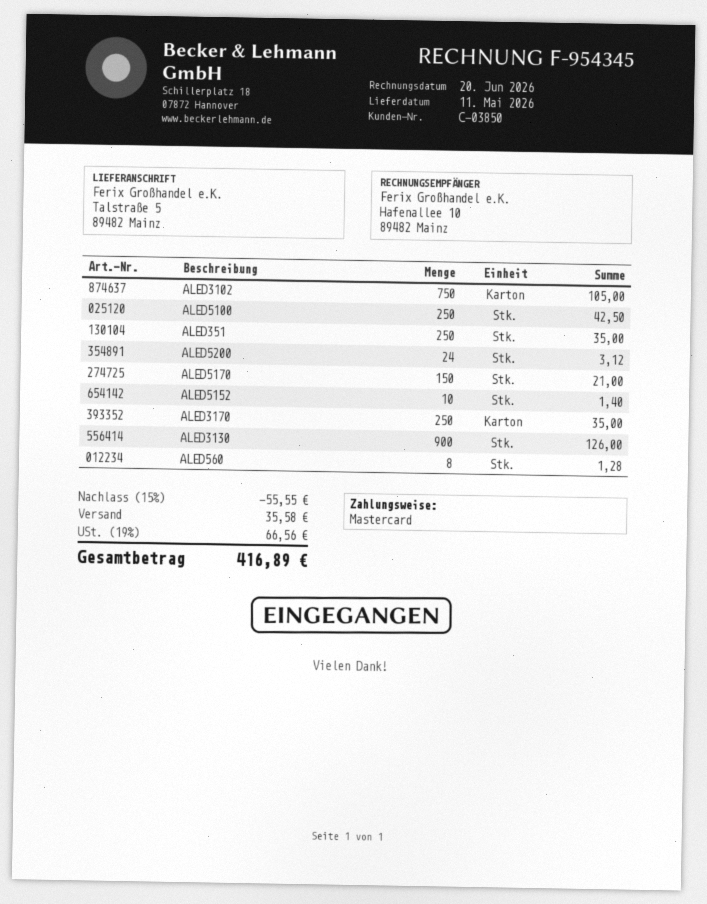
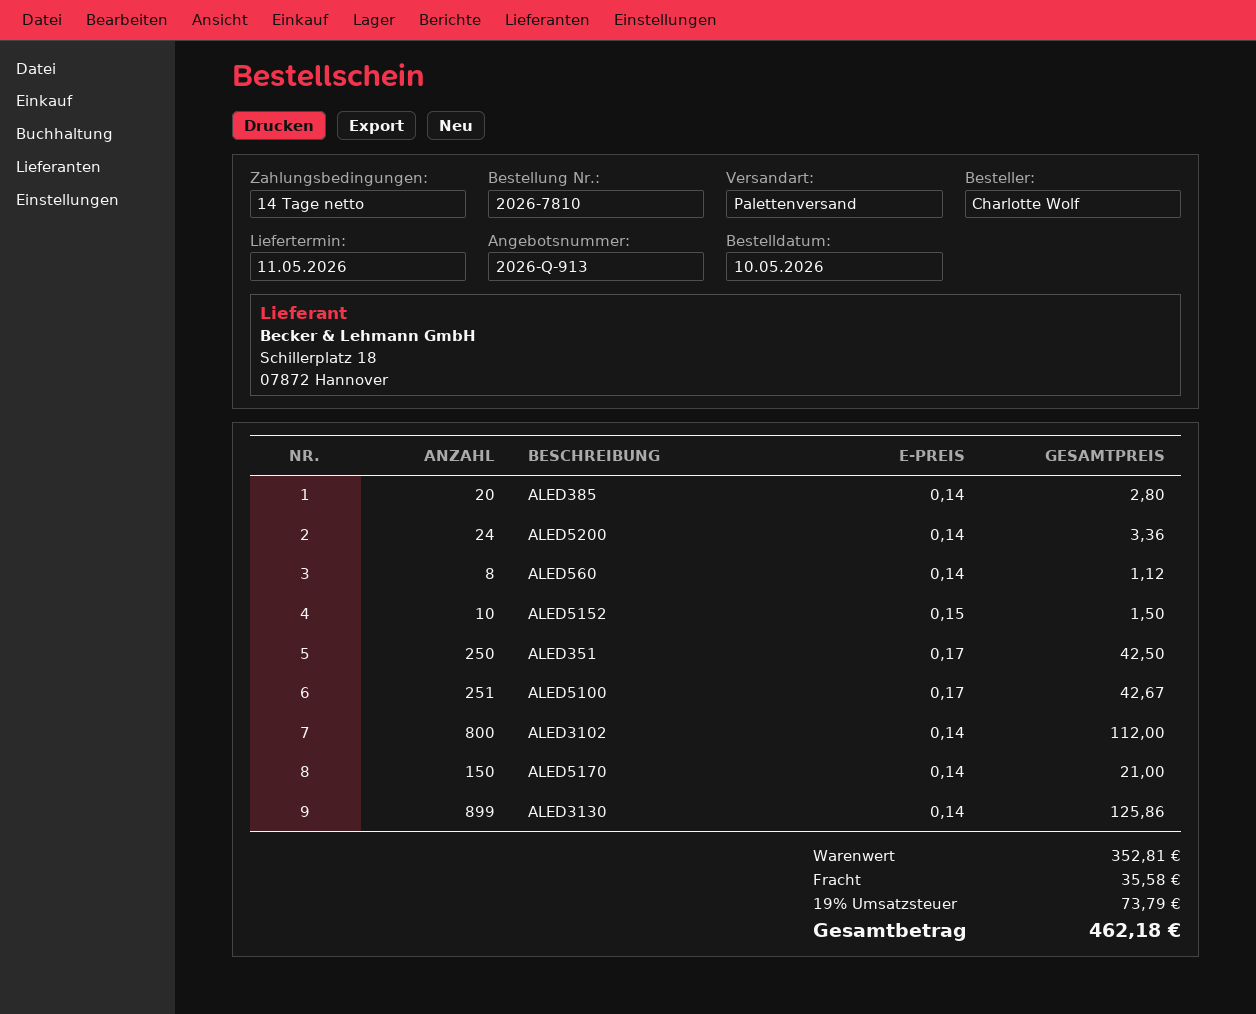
ALED3102: 750 for 105.00 -> 800 for 112.00
ALED5100: 250 for 42.50 -> 251 for 42.67
ALED351: 250 for 35.00 -> 250 for 42.50
ALED5200: 24 for 3.12 -> 24 for 3.36
ALED5152: 10 for 1.40 -> 10 for 1.50
ALED3170: 250 for 35.00 -> none
ALED3130: 900 for 126.00 -> 899 for 125.86
ALED560: 8 for 1.28 -> 8 for 1.12
ALED385: none -> 20 for 2.80
discount: 15% = 55.55 -> none
tax: 19% = 66.56 -> 19% = 73.79
total: 416.89 -> 462.18

